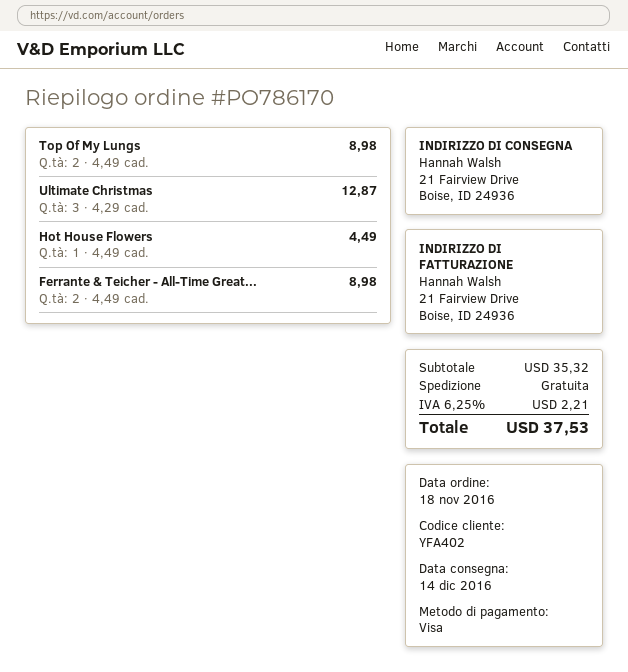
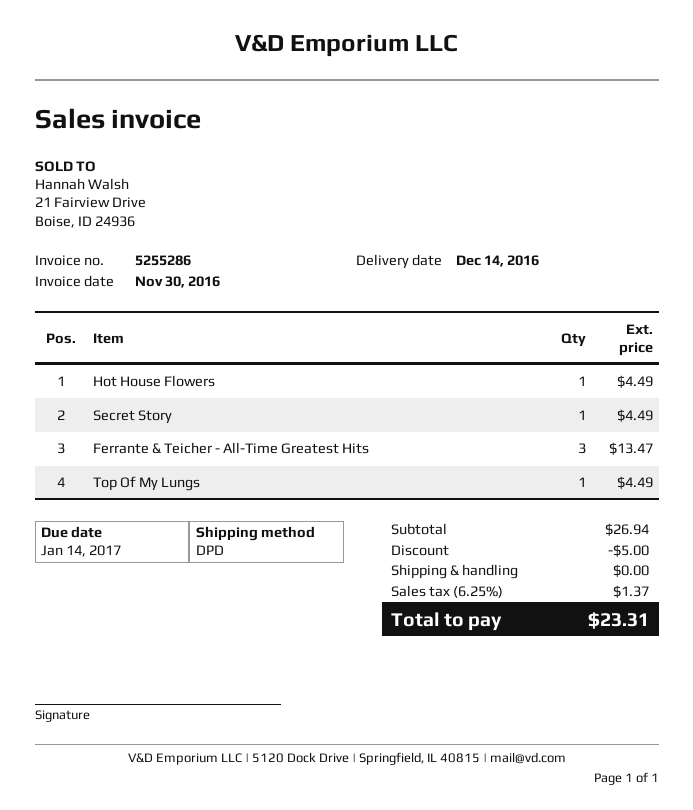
Top Of My Lungs: 2 for 8.98 -> 1 for 4.49
Ultimate Christmas: 3 for 12.87 -> none
Ferrante & Teicher - All-Time Great...: 2 for 8.98 -> 3 for 13.47
Secret Story: none -> 1 for 4.49
subtotal: 35.32 -> 26.94
discount: none -> 5.00
tax: 6.25% = 2.21 -> 6.25% = 1.37
total: 37.53 -> 23.31

